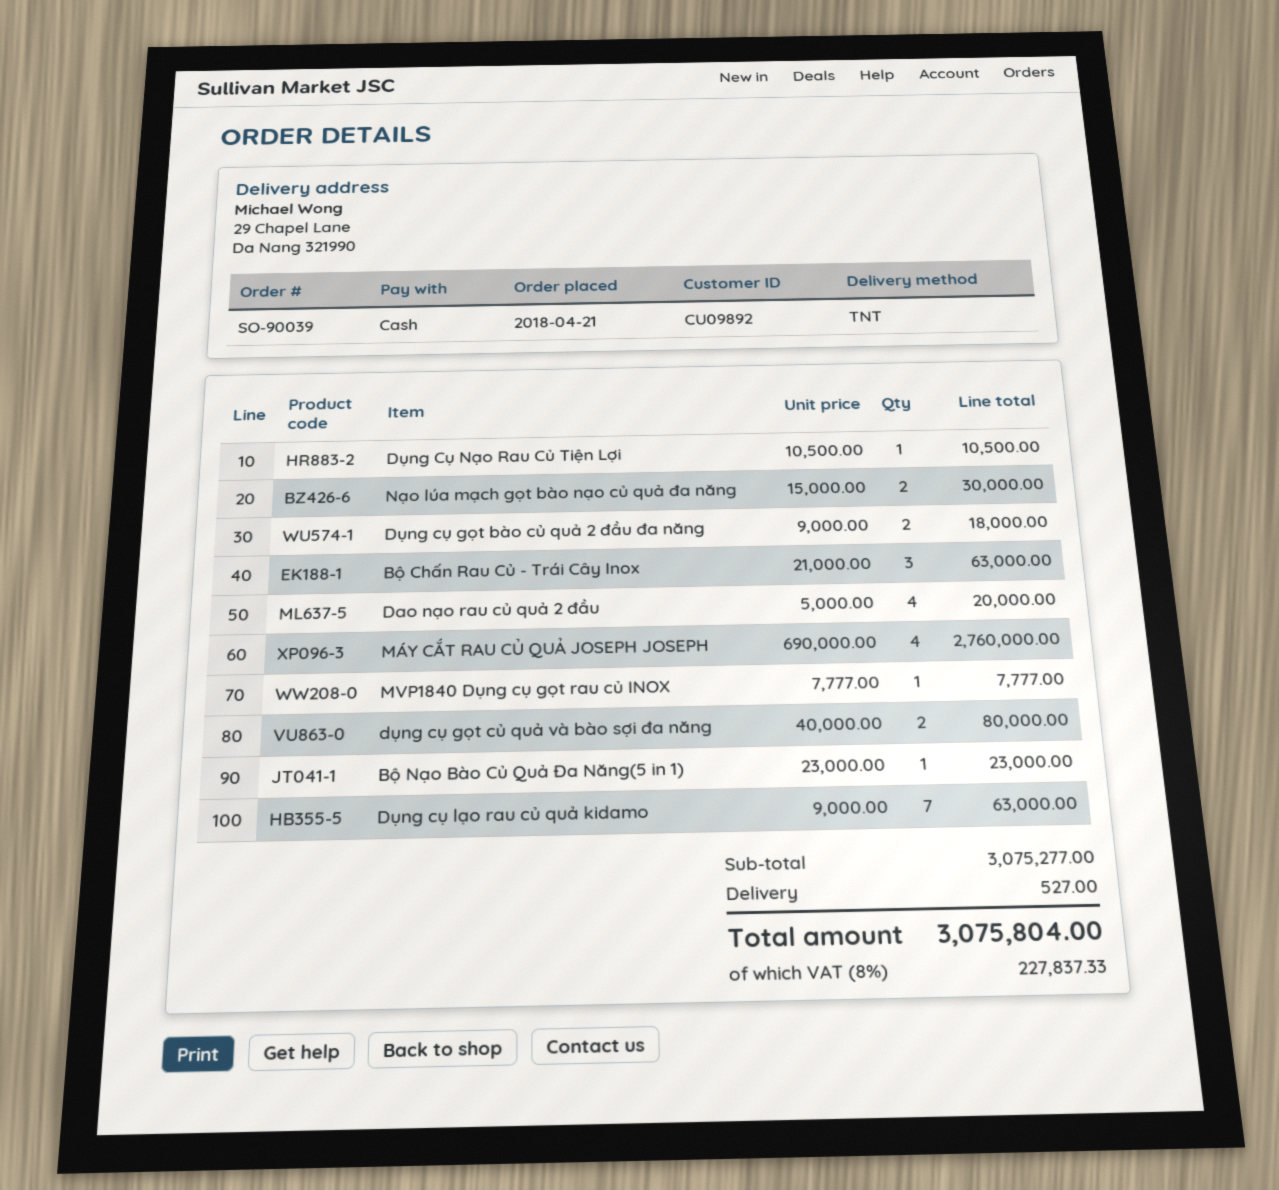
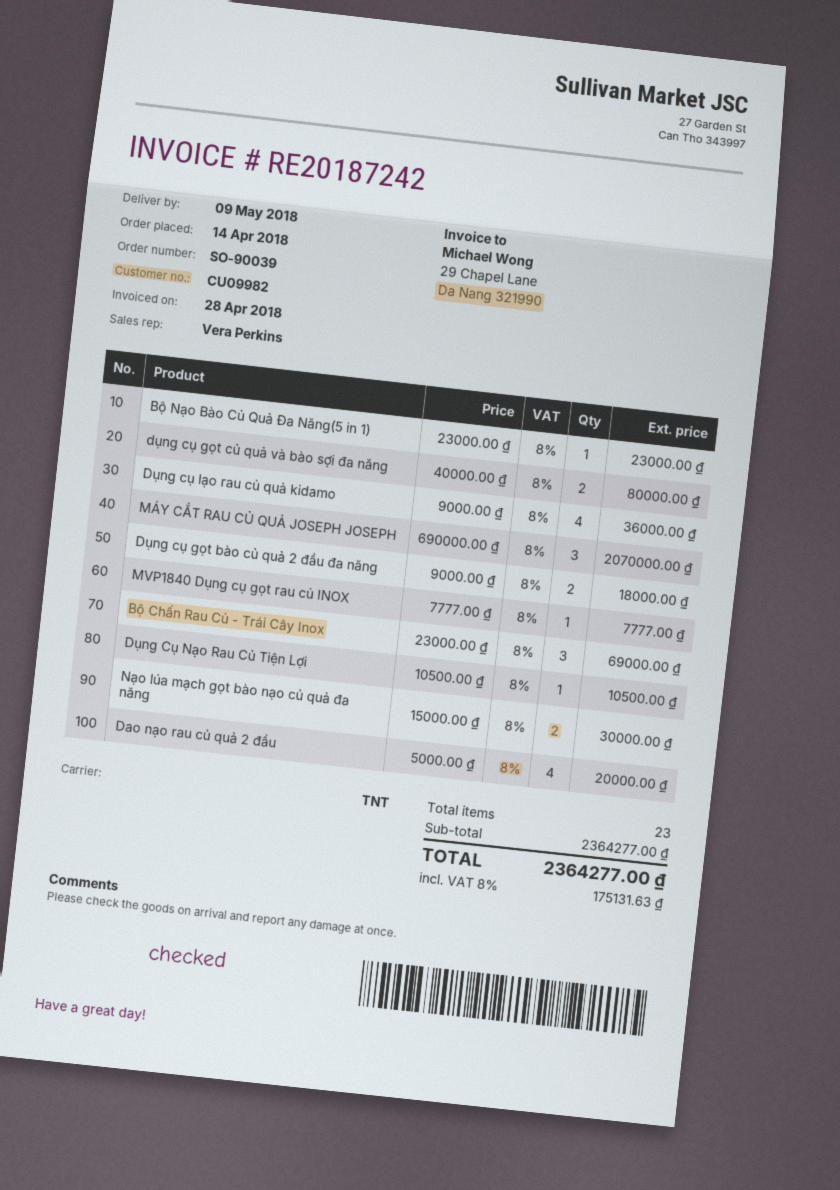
order date: 2018-04-21 -> 2018-04-14
customer number: CU09892 -> CU09982
Bộ Chấn Rau Củ - Trái Cây Inox: 3 x 21000.00 = 63000.00 -> 3 x 23000.00 = 69000.00
MÁY CẮT RAU CỦ QUẢ JOSEPH JOSEPH: 4 x 690000.00 = 2760000.00 -> 3 x 690000.00 = 2070000.00
Dụng cụ lạo rau củ quả kidamo: 7 x 9000.00 = 63000.00 -> 4 x 9000.00 = 36000.00
subtotal: 3075277.00 -> 2364277.00
shipping: 527.00 -> none
tax: 8% = 227837.33 -> 8% = 175131.63
total: 3075804.00 -> 2364277.00

